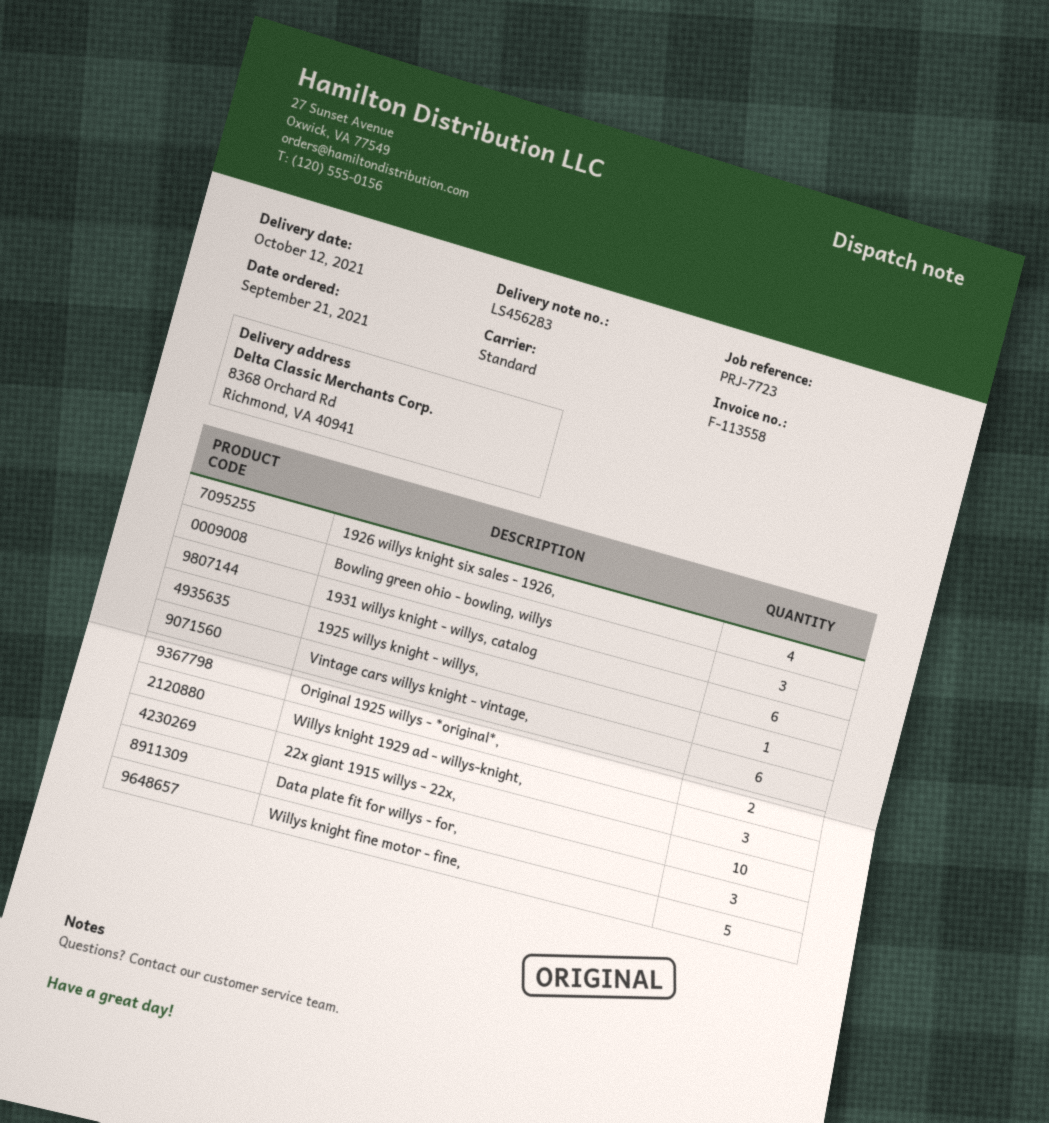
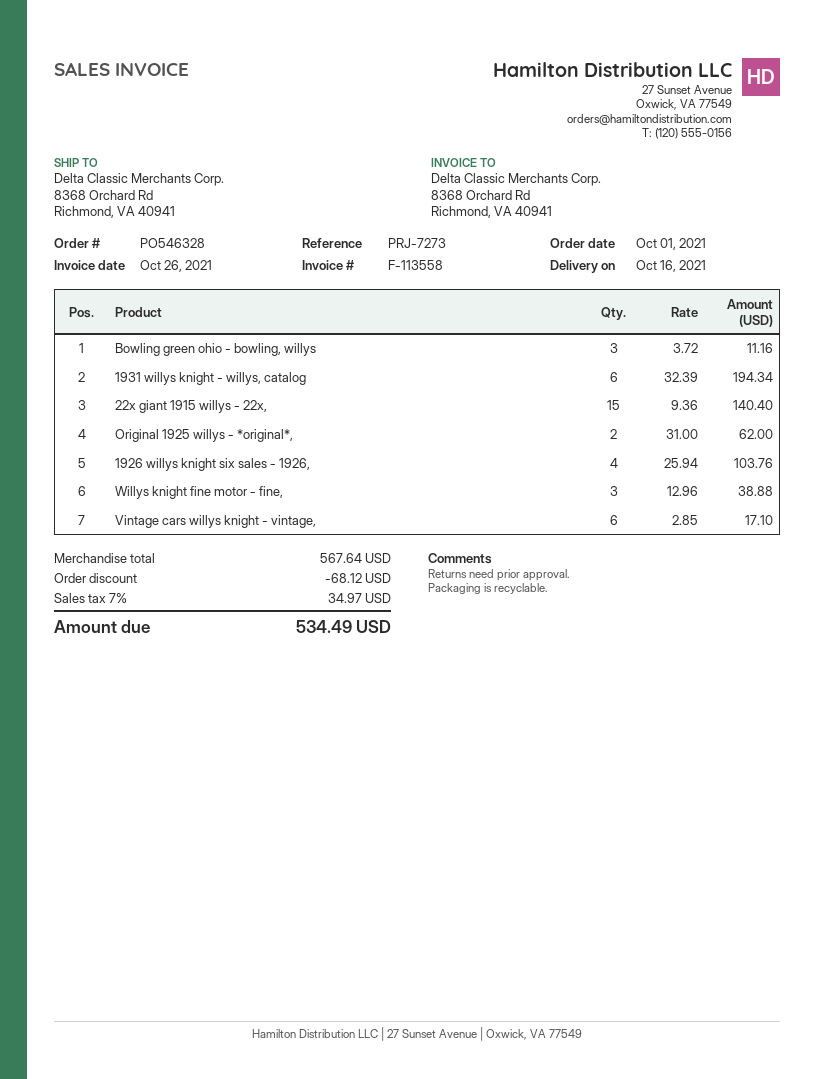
order date: 2021-09-21 -> 2021-10-01
delivery date: 2021-10-12 -> 2021-10-16
reference: PRJ-7723 -> PRJ-7273
1925 willys knight - willys,: 1 -> none
Willys knight 1929 ad - willys-knight,: 3 -> none
22x giant 1915 willys - 22x,: 10 -> 15
Data plate fit for willys - for,: 3 -> none
Willys knight fine motor - fine,: 5 -> 3

